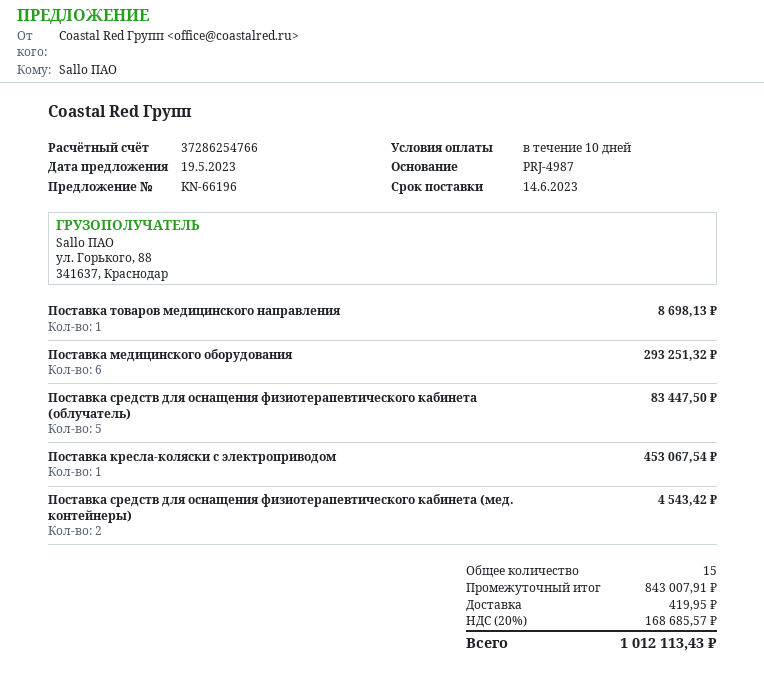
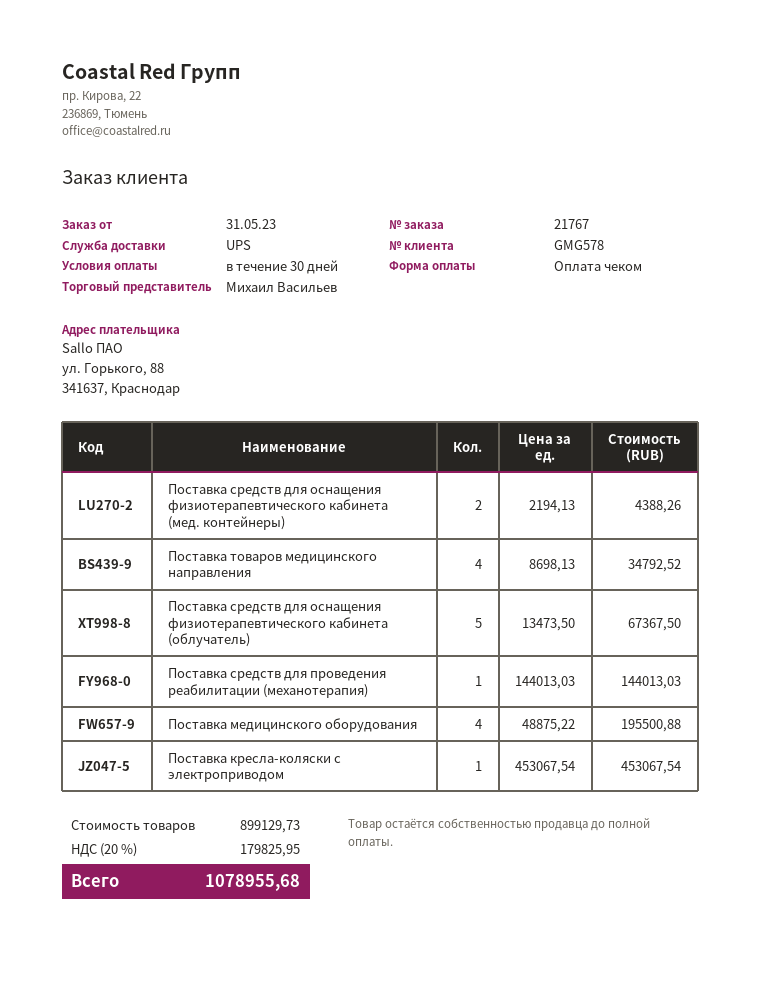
payment terms: 10 days -> 30 days
Поставка товаров медицинского направления: 1 for 8698.13 -> 4 for 34792.52
Поставка медицинского оборудования: 6 for 293251.32 -> 4 for 195500.88
Поставка средств для оснащения физиотерапевтического кабинета (облучатель): 5 for 83447.50 -> 5 for 67367.50
Поставка средств для оснащения физиотерапевтического кабинета (мед. контейнеры): 2 for 4543.42 -> 2 for 4388.26
Поставка средств для проведения реабилитации (механотерапия): none -> 1 for 144013.03
subtotal: 843007.91 -> 899129.73
shipping: 419.95 -> none
tax: 20% = 168685.57 -> 20% = 179825.95
total: 1012113.43 -> 1078955.68

